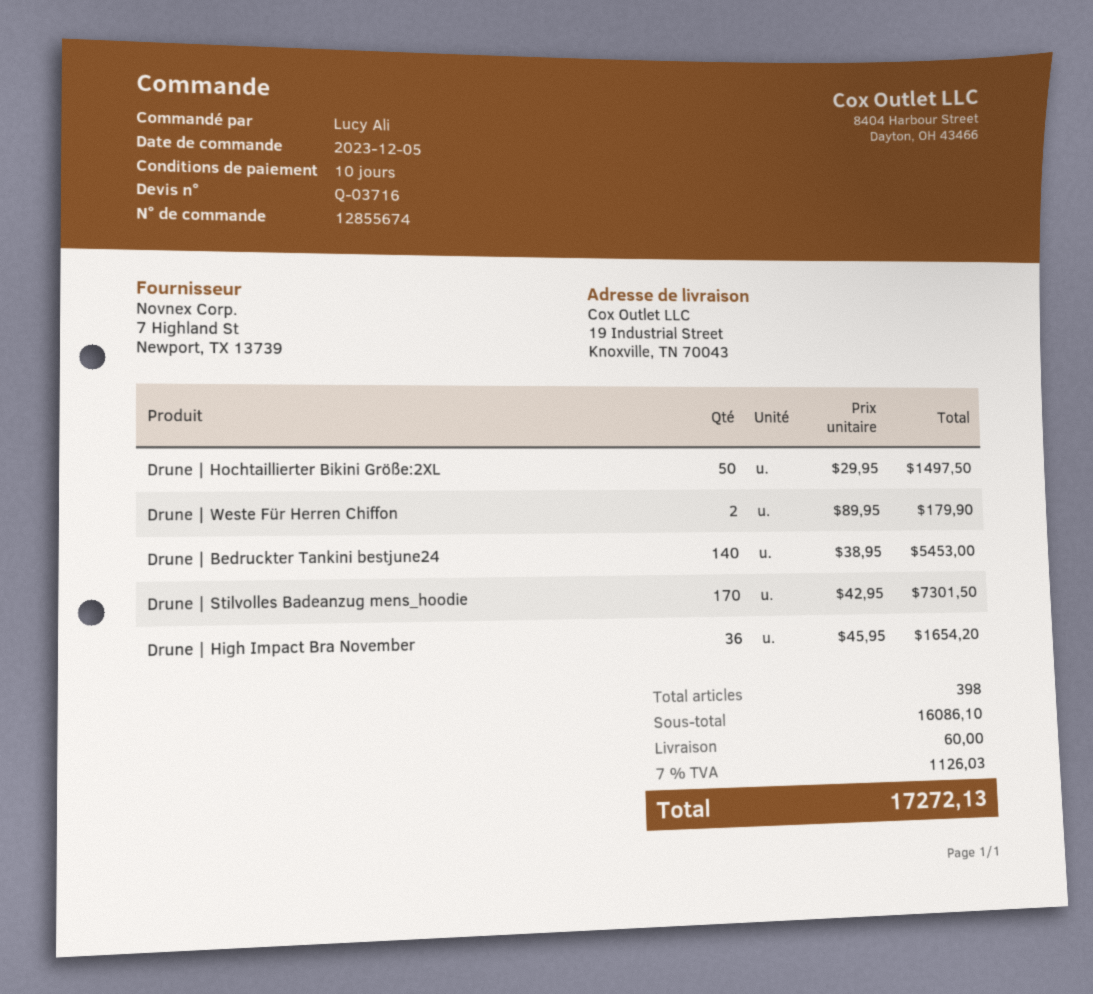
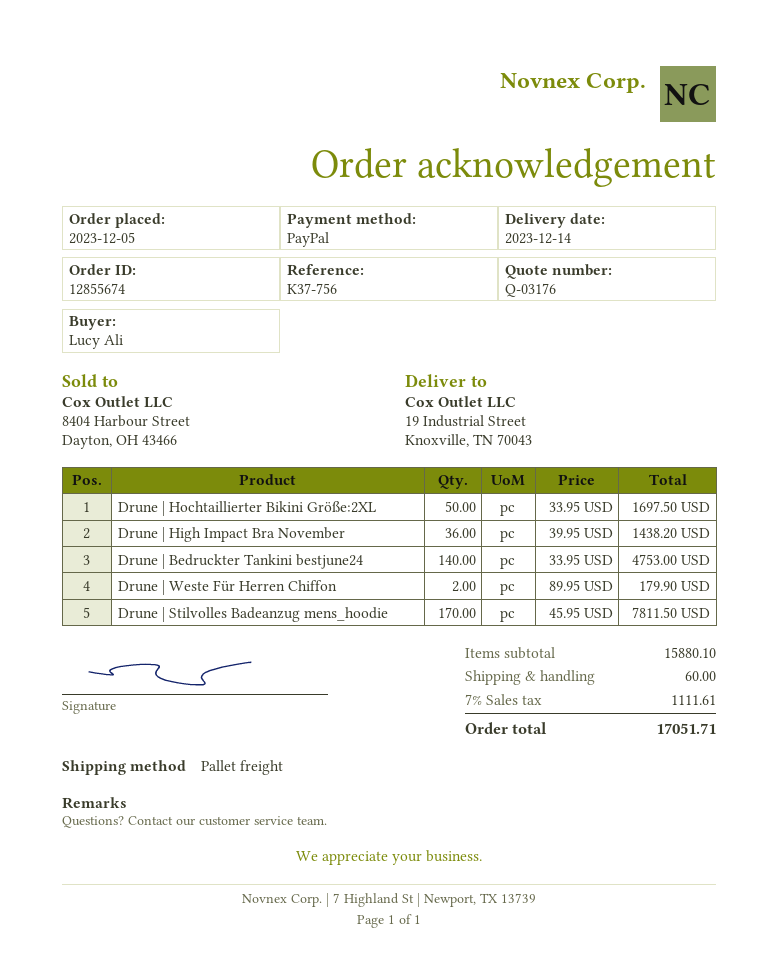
quote number: Q-03716 -> Q-03176
Drune | Hochtaillierter Bikini Größe:2XL: 50 x 29.95 = 1497.50 -> 50 x 33.95 = 1697.50
Drune | Bedruckter Tankini bestjune24: 140 x 38.95 = 5453.00 -> 140 x 33.95 = 4753.00
Drune | Stilvolles Badeanzug mens_hoodie: 170 x 42.95 = 7301.50 -> 170 x 45.95 = 7811.50
Drune | High Impact Bra November: 36 x 45.95 = 1654.20 -> 36 x 39.95 = 1438.20
subtotal: 16086.10 -> 15880.10
tax: 7% = 1126.03 -> 7% = 1111.61
total: 17272.13 -> 17051.71

